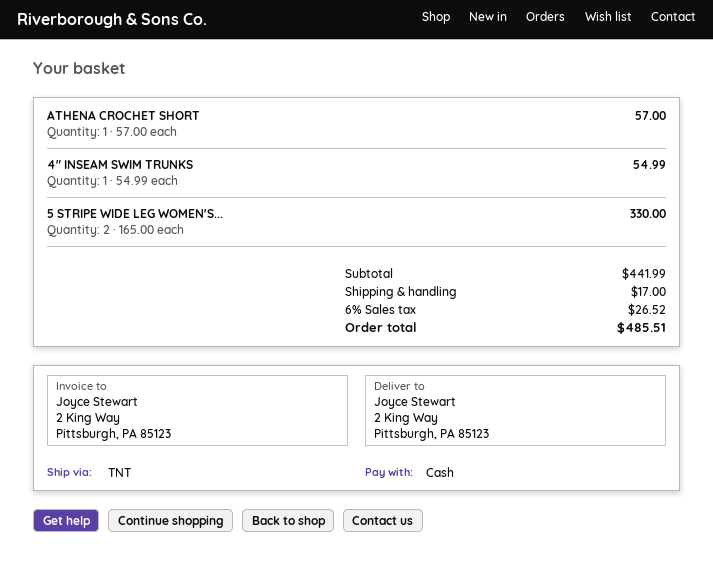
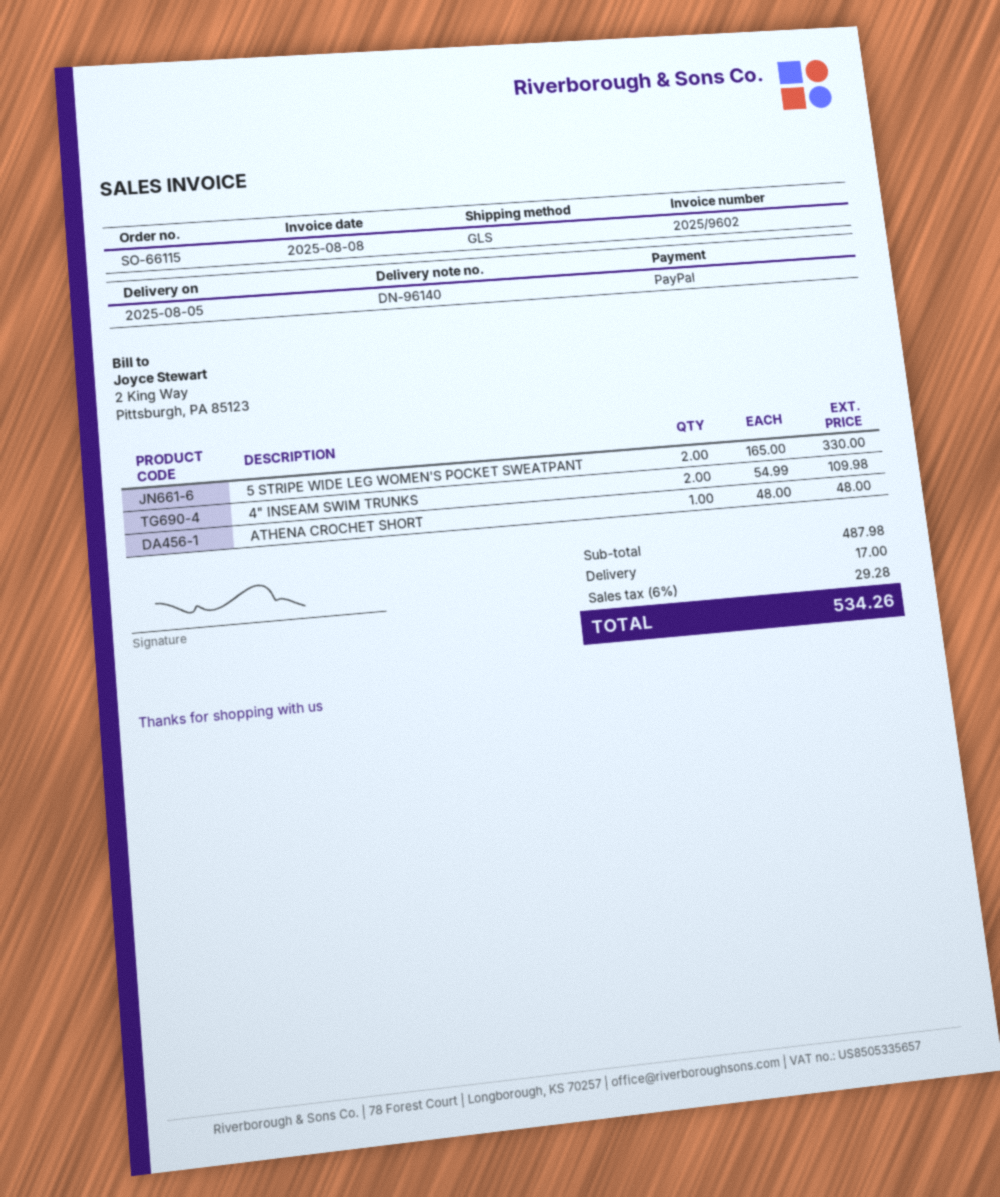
payment method: cash -> PayPal
shipping method: TNT -> GLS
ATHENA CROCHET SHORT: 1 x 57.00 = 57.00 -> 1 x 48.00 = 48.00
4" INSEAM SWIM TRUNKS: 1 x 54.99 = 54.99 -> 2 x 54.99 = 109.98
subtotal: 441.99 -> 487.98
tax: 6% = 26.52 -> 6% = 29.28
total: 485.51 -> 534.26

